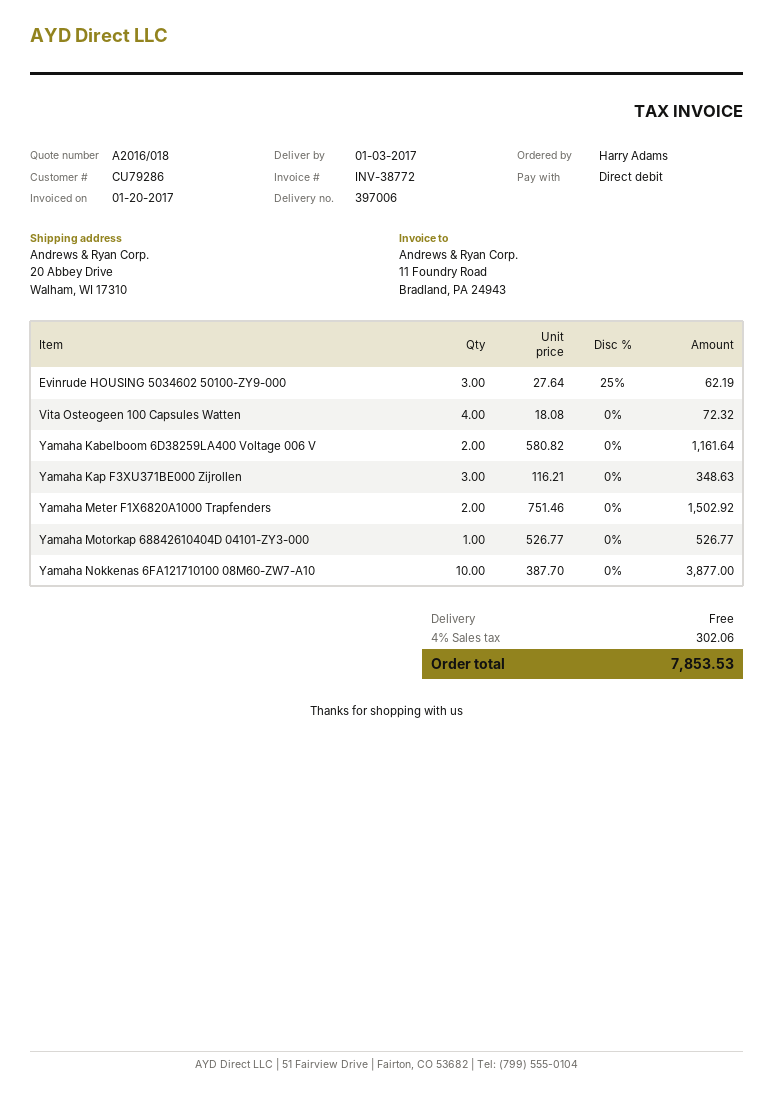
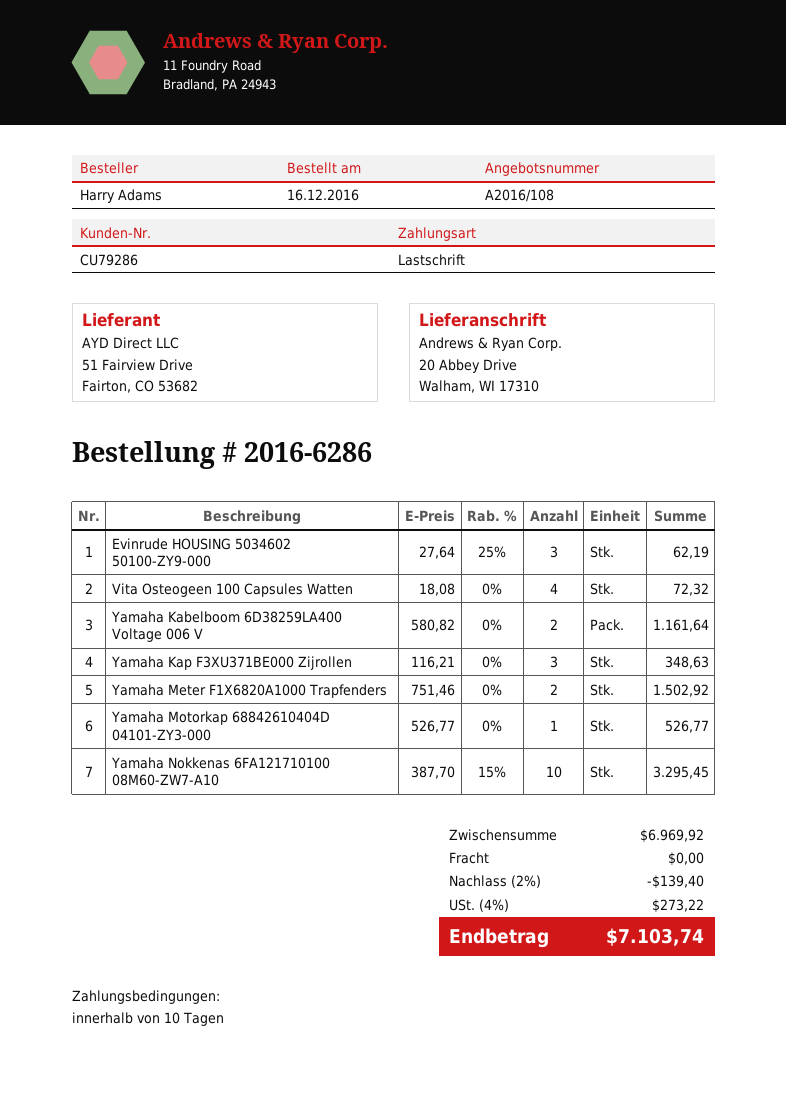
quote number: A2016/018 -> A2016/108
Yamaha Nokkenas 6FA121710100 08M60-ZW7-A10: 10 x 387.70 = 3877.00 -> 10 x 387.70 - 15% = 3295.45
discount: none -> 2% = 139.40
tax: 4% = 302.06 -> 4% = 273.22
total: 7853.53 -> 7103.74

